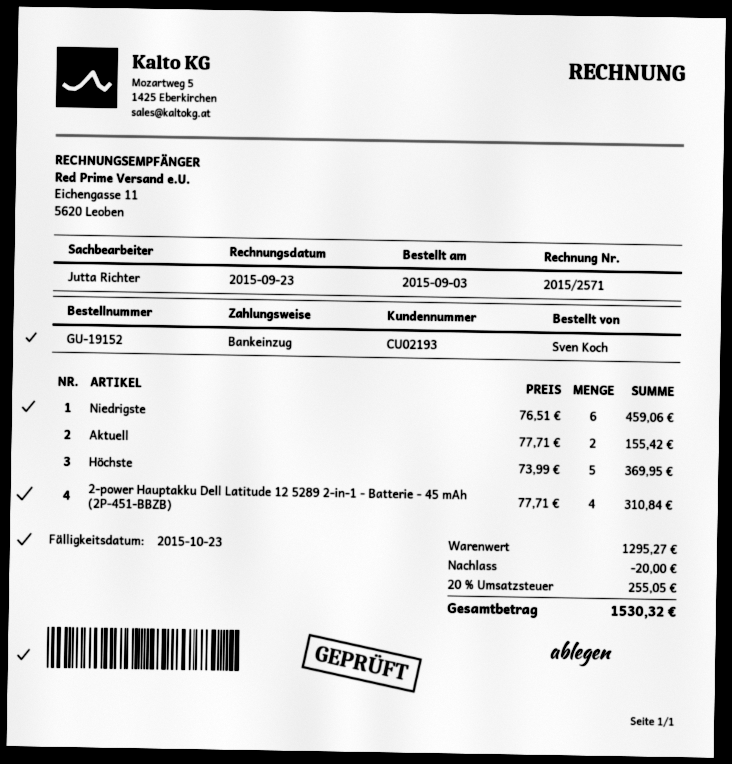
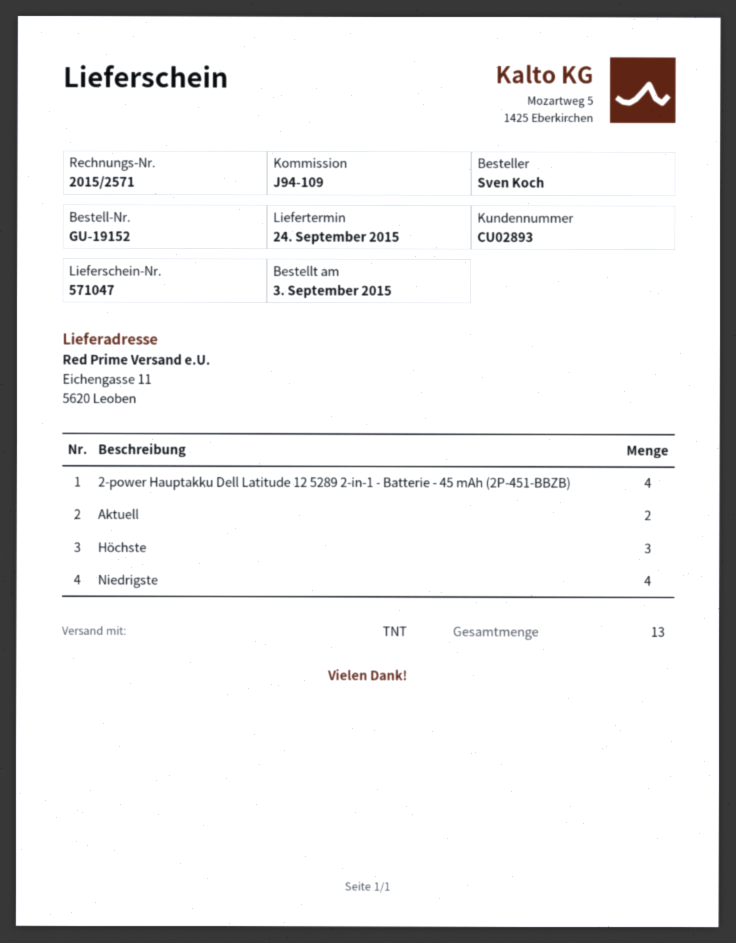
customer number: CU02193 -> CU02893
Niedrigste: 6 -> 4
Höchste: 5 -> 3

